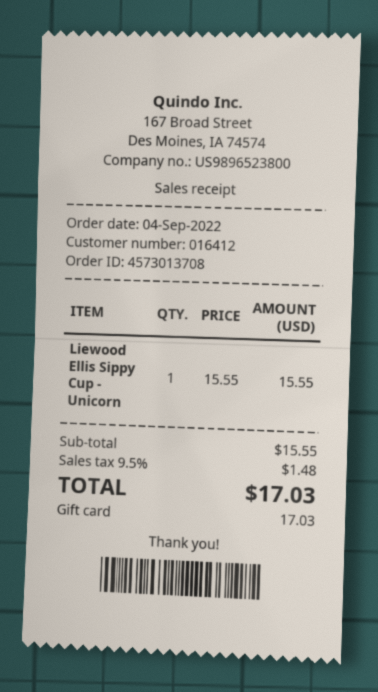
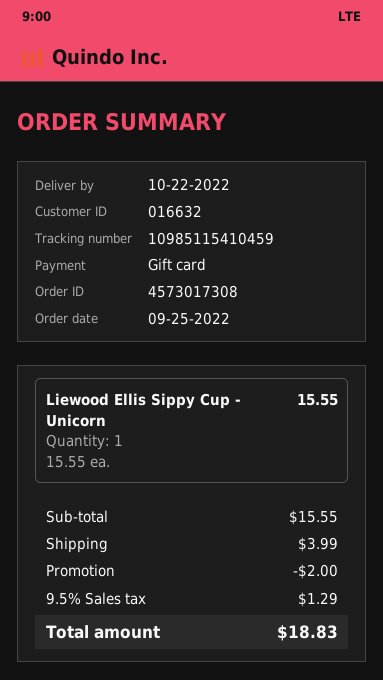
order number: 4573013708 -> 4573017308
order date: 2022-09-04 -> 2022-09-25
customer number: 016412 -> 016632
discount: none -> 2.00
shipping: none -> 3.99
tax: 9.5% = 1.48 -> 9.5% = 1.29
total: 17.03 -> 18.83

